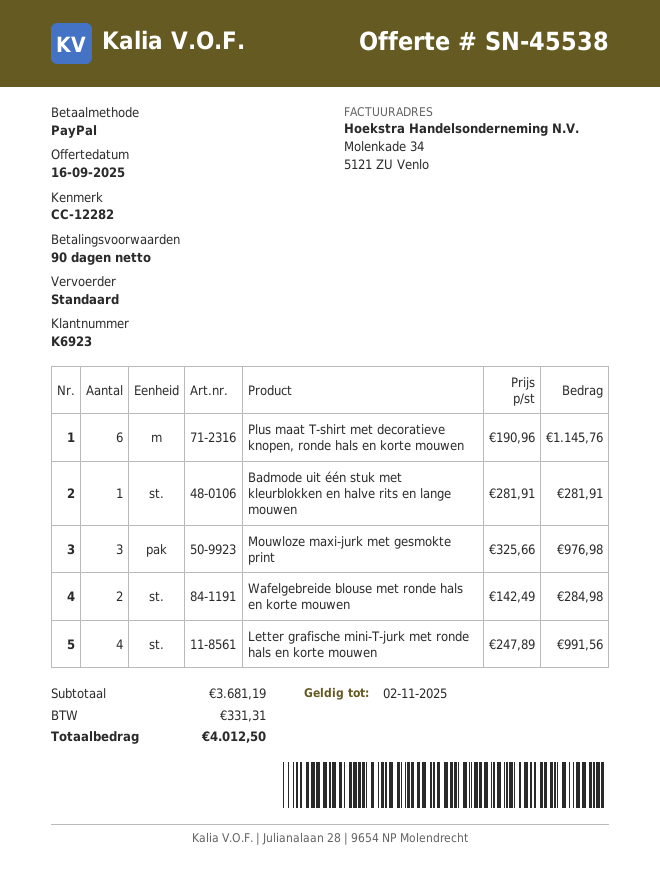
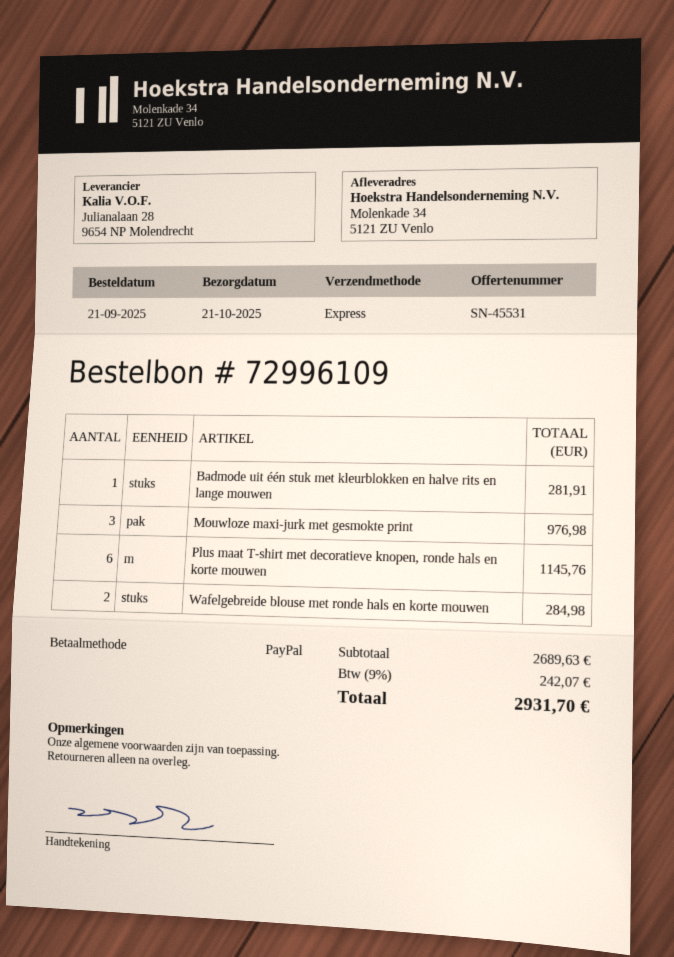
quote number: SN-45538 -> SN-45531
shipping method: standard -> express
Letter grafische mini-T-jurk met ronde hals en korte mouwen: 4 for 991.56 -> none
subtotal: 3681.19 -> 2689.63
tax: 331.31 -> 242.07
total: 4012.50 -> 2931.70

